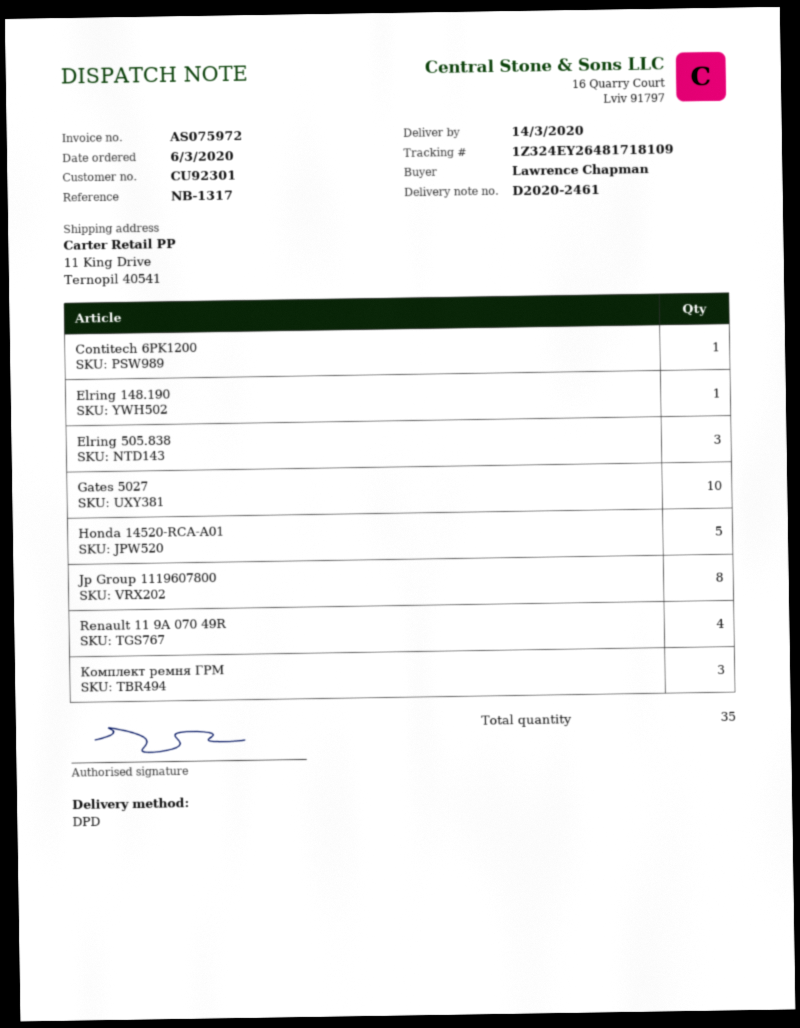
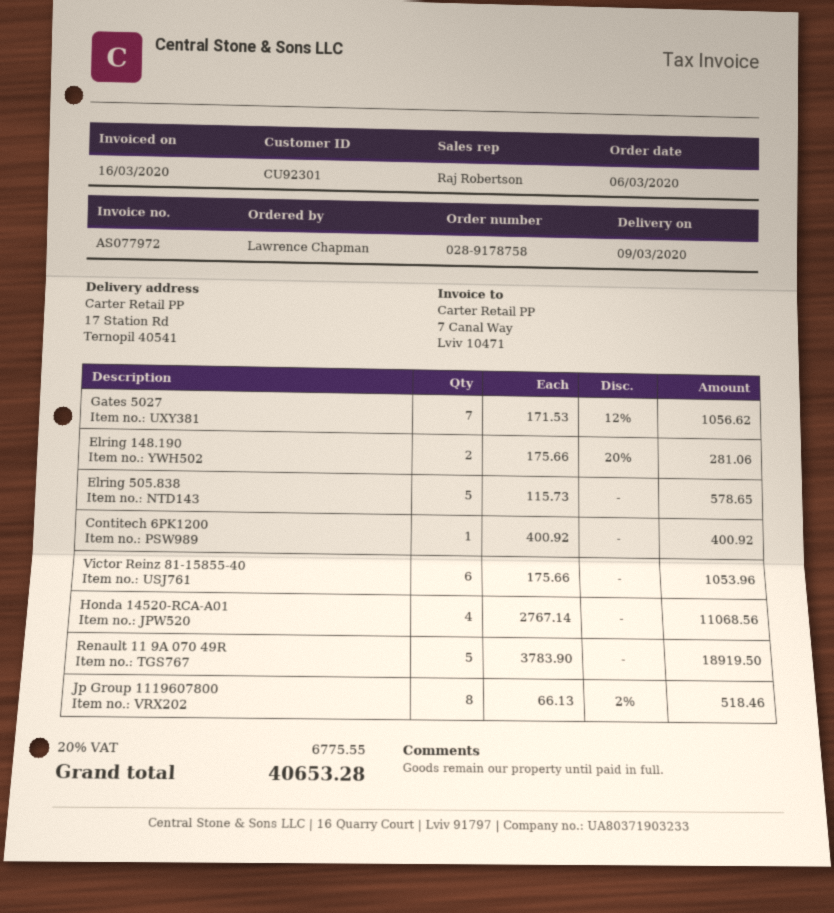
delivery date: 2020-03-14 -> 2020-03-09
invoice number: AS075972 -> AS077972
ship to: 11 King Drive, Ternopil 40541 -> 17 Station Rd, Ternopil 40541
Elring 148.190: 1 -> 2
Elring 505.838: 3 -> 5
Gates 5027: 10 -> 7
Honda 14520-RCA-A01: 5 -> 4
Renault 11 9A 070 49R: 4 -> 5
Комплект ремня ГРМ: 3 -> none
Victor Reinz 81-15855-40: none -> 6

